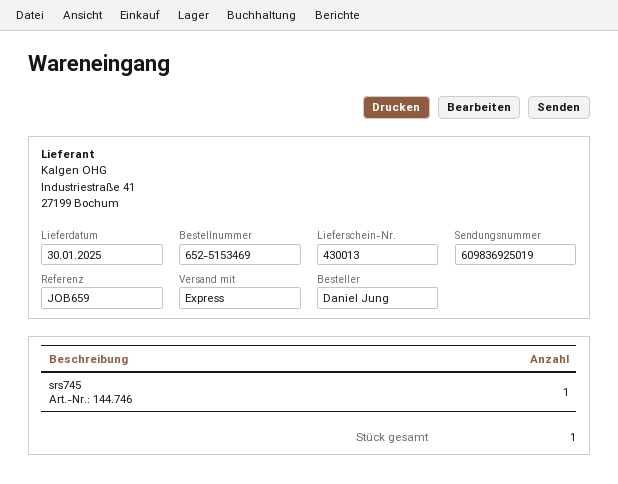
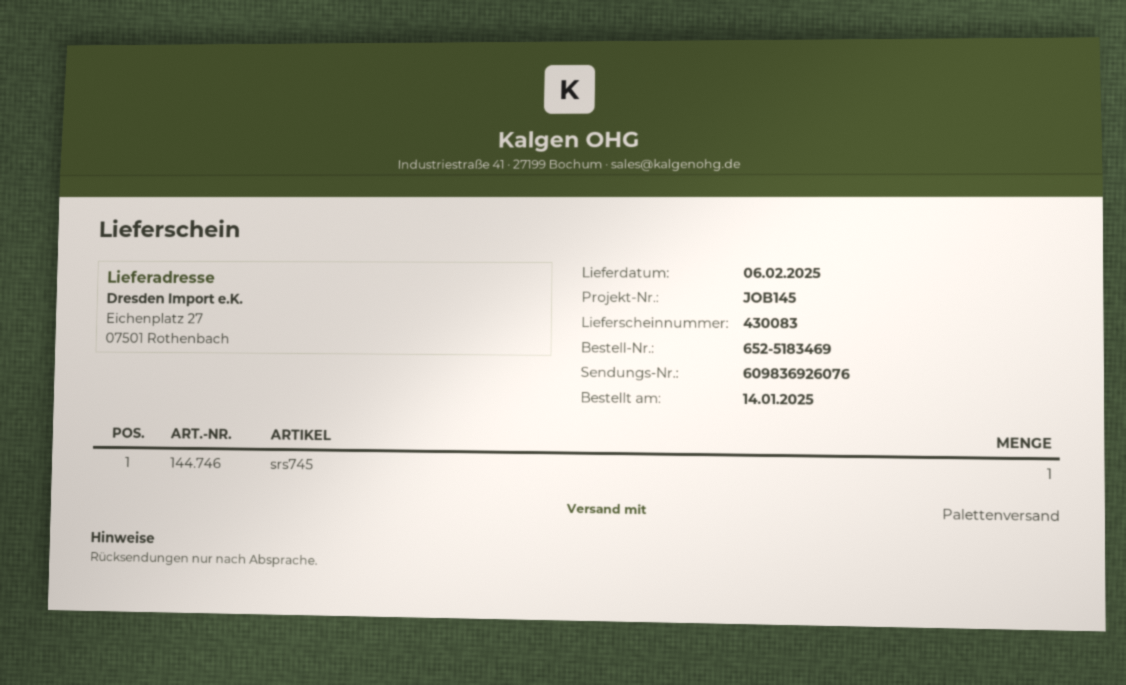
order number: 652-5153469 -> 652-5183469
delivery note number: 430013 -> 430083
delivery date: 2025-01-30 -> 2025-02-06
reference: JOB659 -> JOB145
shipping method: express -> pallet freight
tracking number: 609836925019 -> 609836926076

